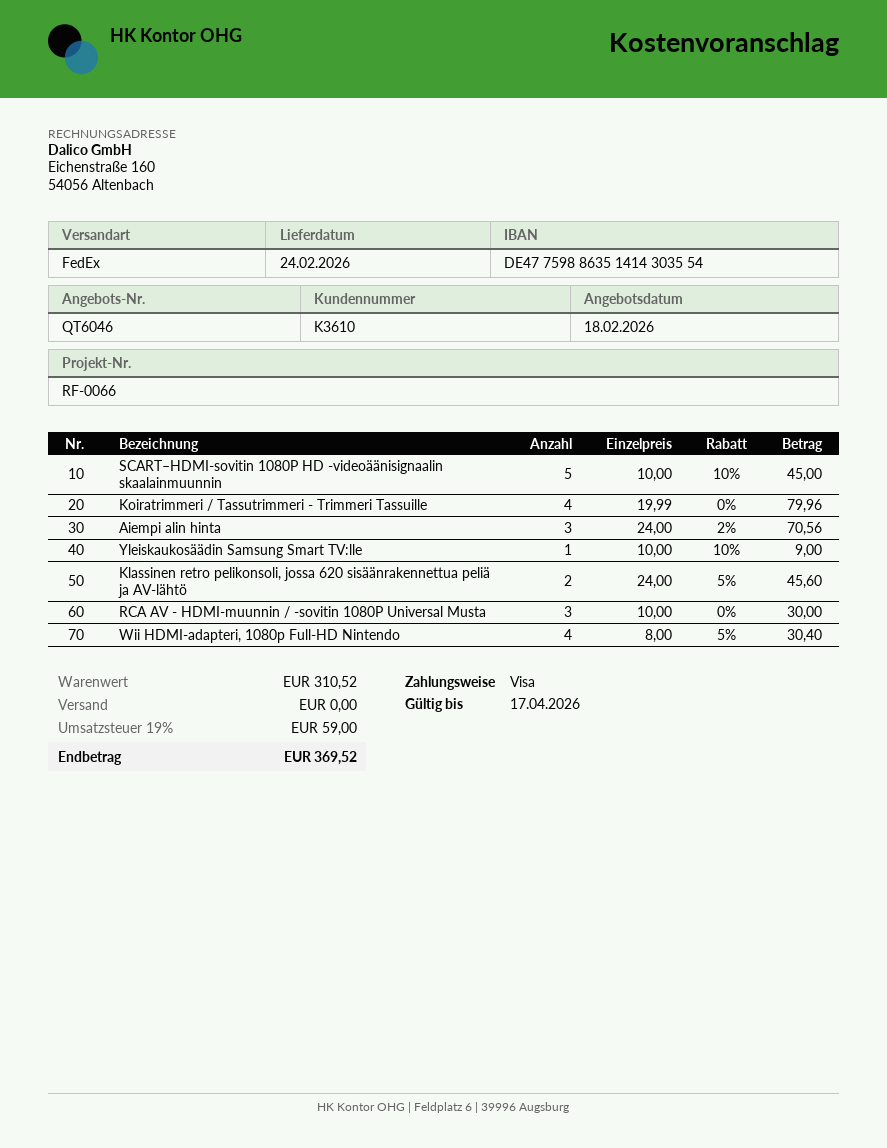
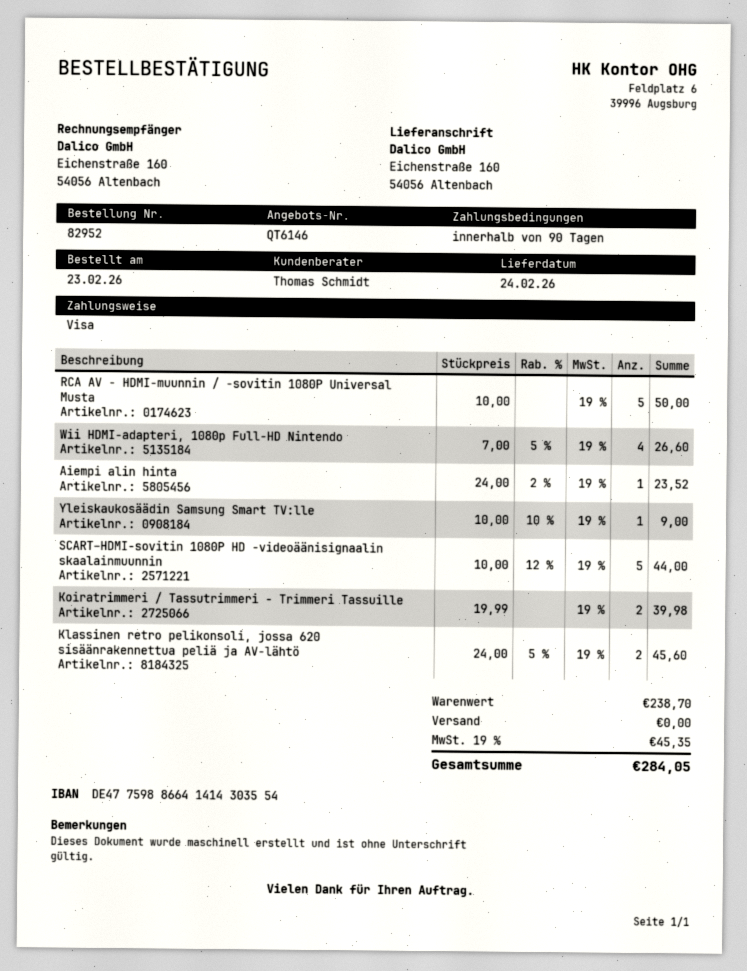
quote number: QT6046 -> QT6146
bank account: DE47759886351414303554 -> DE47759886641414303554
SCART–HDMI-sovitin 1080P HD -videoäänisignaalin skaalainmuunnin: 5 x 10.00 - 10% = 45.00 -> 5 x 10.00 - 12% = 44.00
Koiratrimmeri / Tassutrimmeri - Trimmeri Tassuille: 4 x 19.99 = 79.96 -> 2 x 19.99 = 39.98
Aiempi alin hinta: 3 x 24.00 - 2% = 70.56 -> 1 x 24.00 - 2% = 23.52
RCA AV - HDMI-muunnin / -sovitin 1080P Universal Musta: 3 x 10.00 = 30.00 -> 5 x 10.00 = 50.00
Wii HDMI-adapteri, 1080p Full-HD Nintendo: 4 x 8.00 - 5% = 30.40 -> 4 x 7.00 - 5% = 26.60
subtotal: 310.52 -> 238.70
tax: 19% = 59.00 -> 19% = 45.35
total: 369.52 -> 284.05

